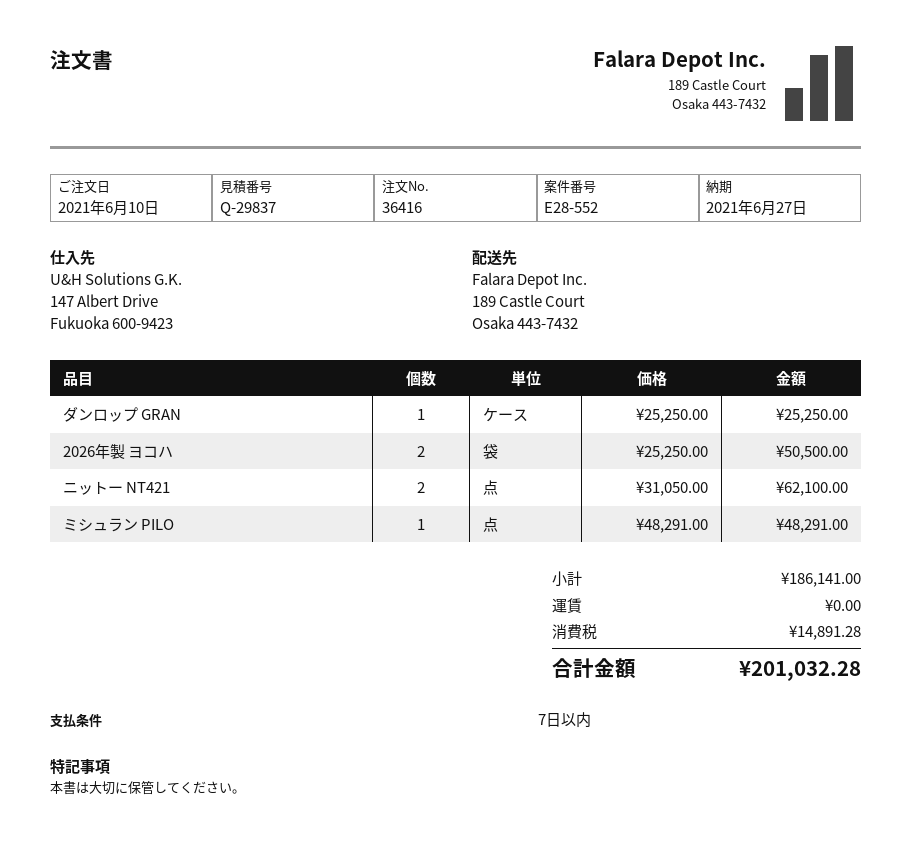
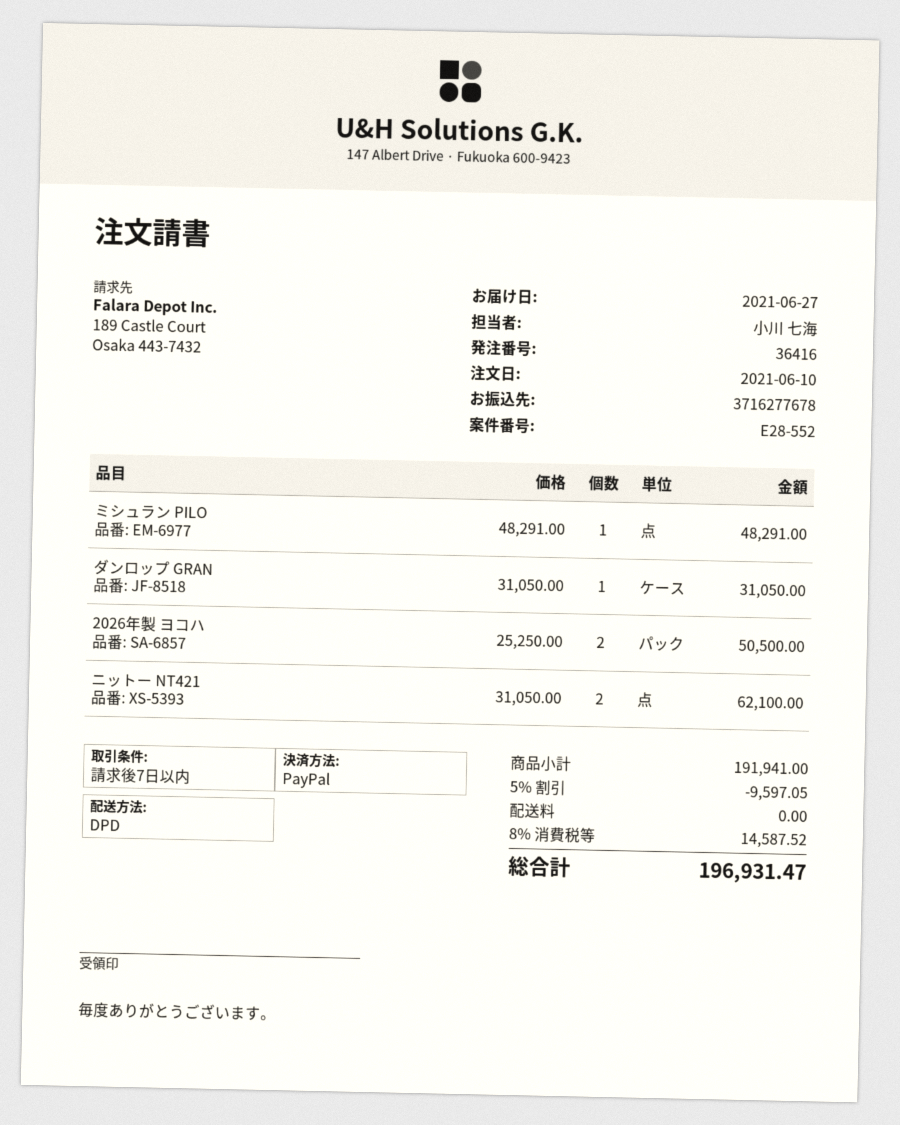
ダンロップ GRAN: 1 x 25250.00 = 25250.00 -> 1 x 31050.00 = 31050.00
subtotal: 186141.00 -> 191941.00
discount: none -> 5% = 9597.05
tax: 14891.28 -> 14587.52
total: 201032.28 -> 196931.47

